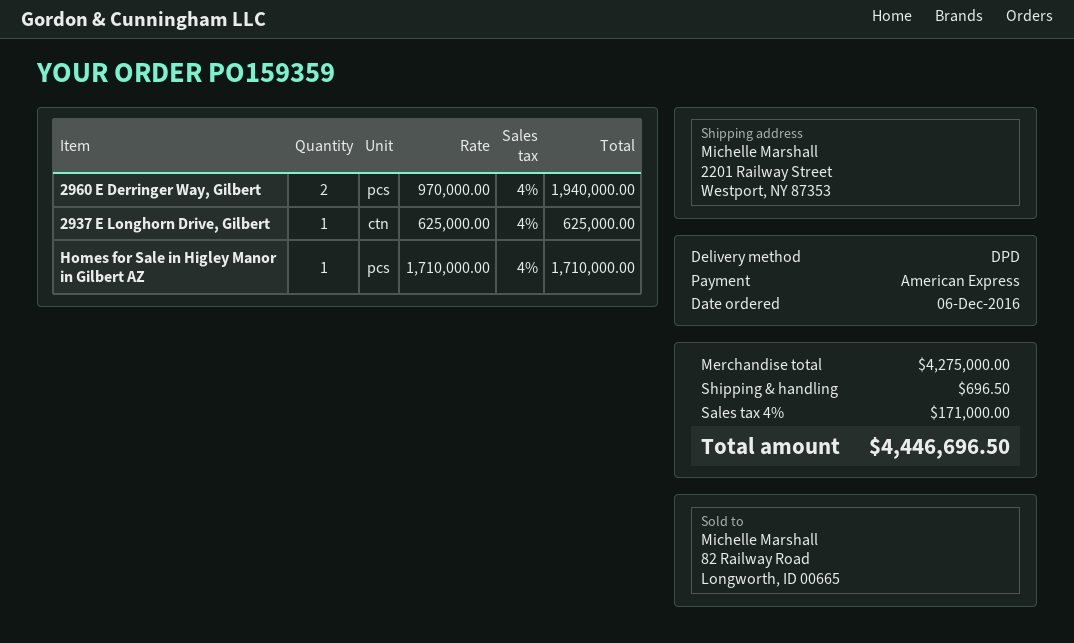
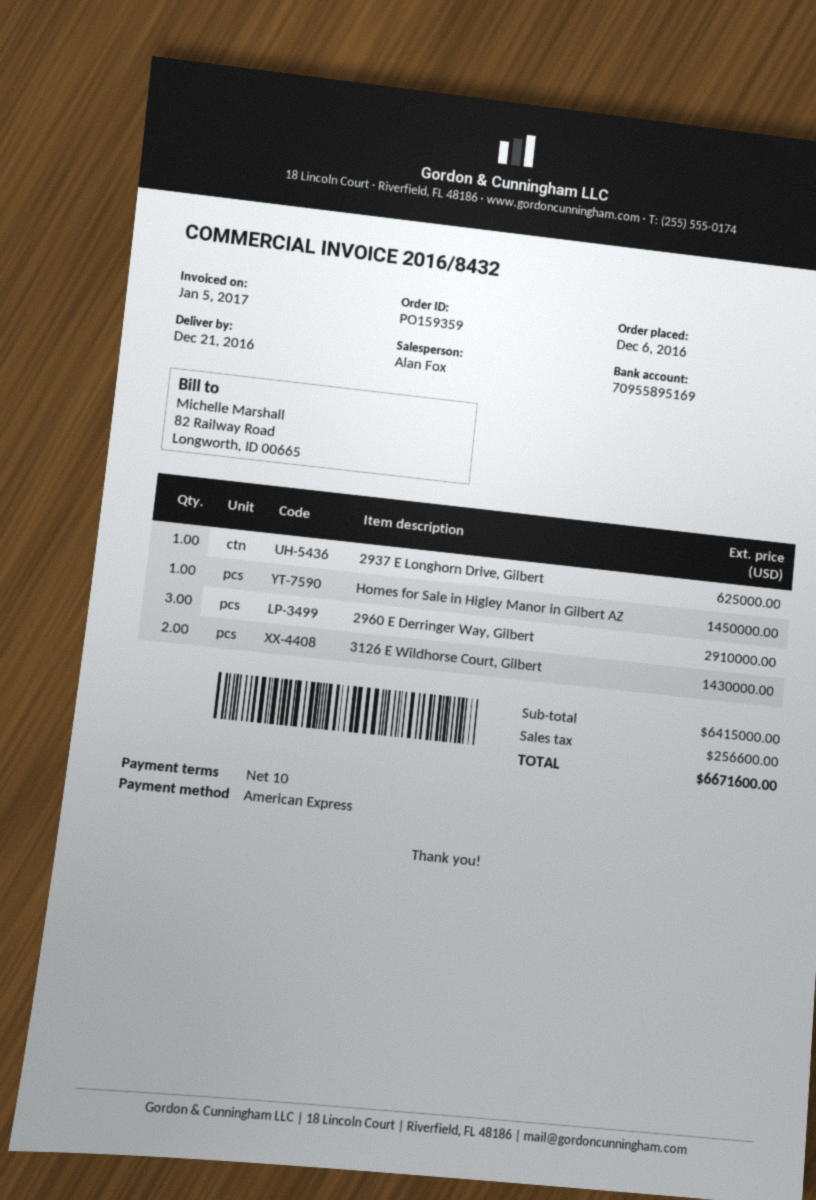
2960 E Derringer Way, Gilbert: 2 for 1940000.00 -> 3 for 2910000.00
Homes for Sale in Higley Manor in Gilbert AZ: 1 for 1710000.00 -> 1 for 1450000.00
3126 E Wildhorse Court, Gilbert: none -> 2 for 1430000.00
subtotal: 4275000.00 -> 6415000.00
shipping: 696.50 -> none
tax: 171000.00 -> 256600.00
total: 4446696.50 -> 6671600.00

